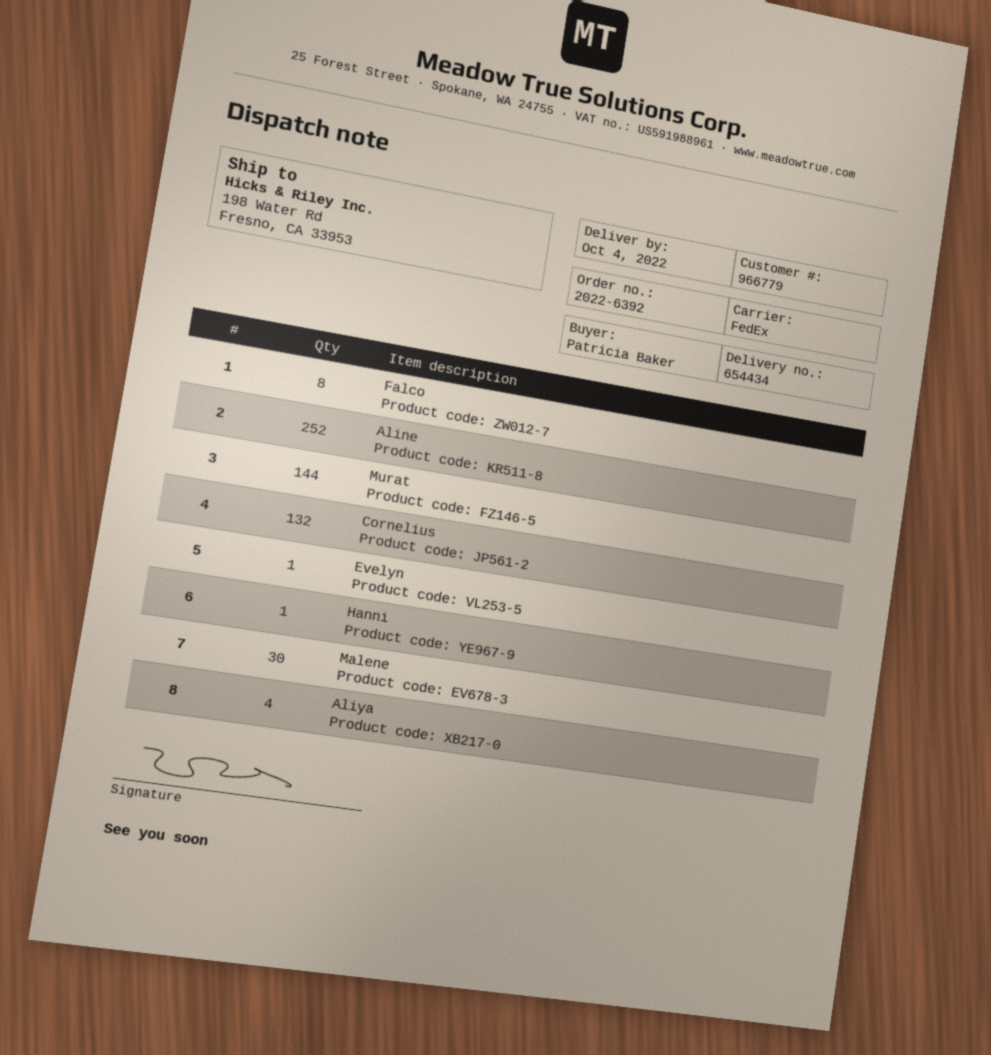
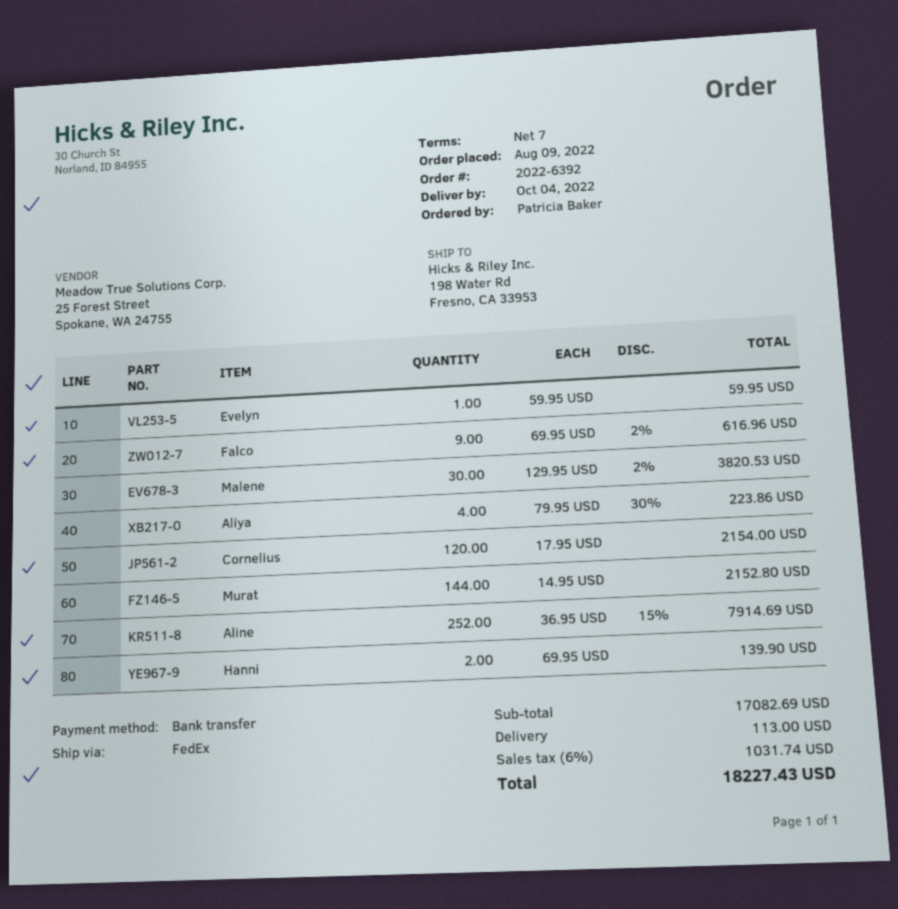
Falco: 8 -> 9
Cornelius: 132 -> 120
Hanni: 1 -> 2

